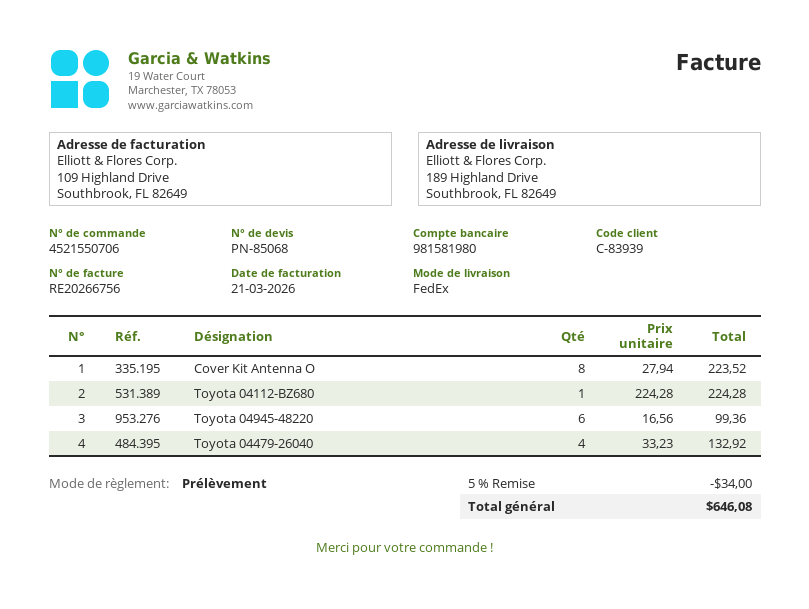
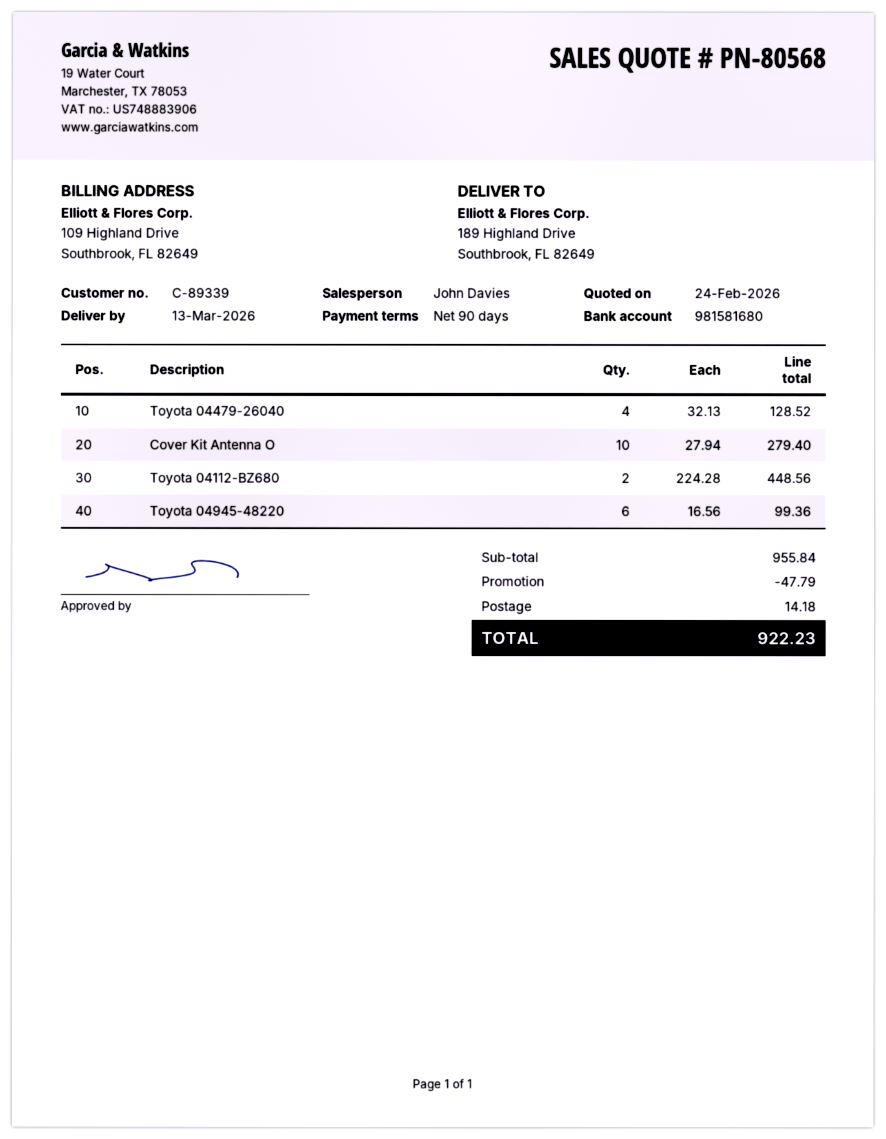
quote number: PN-85068 -> PN-80568
customer number: C-83939 -> C-89339
bank account: 981581980 -> 981581680
Cover Kit Antenna O: 8 x 27.94 = 223.52 -> 10 x 27.94 = 279.40
Toyota 04112-BZ680: 1 x 224.28 = 224.28 -> 2 x 224.28 = 448.56
Toyota 04479-26040: 4 x 33.23 = 132.92 -> 4 x 32.13 = 128.52
discount: 34.00 -> 47.79
shipping: none -> 14.18
total: 646.08 -> 922.23

